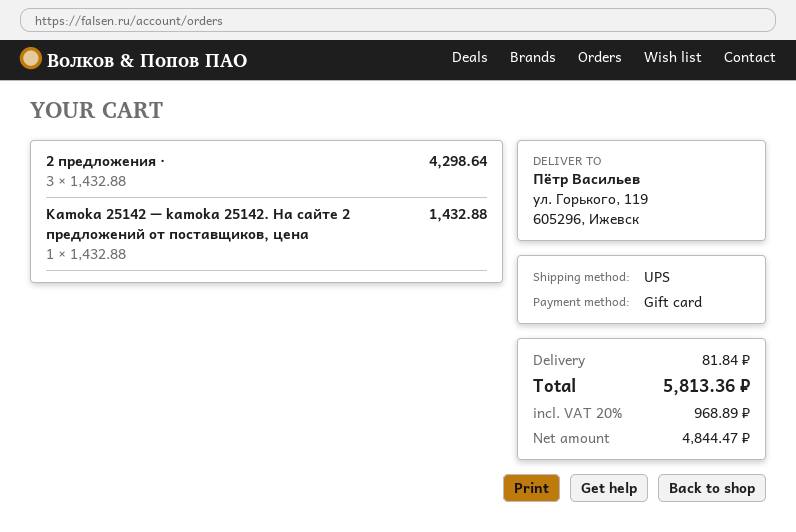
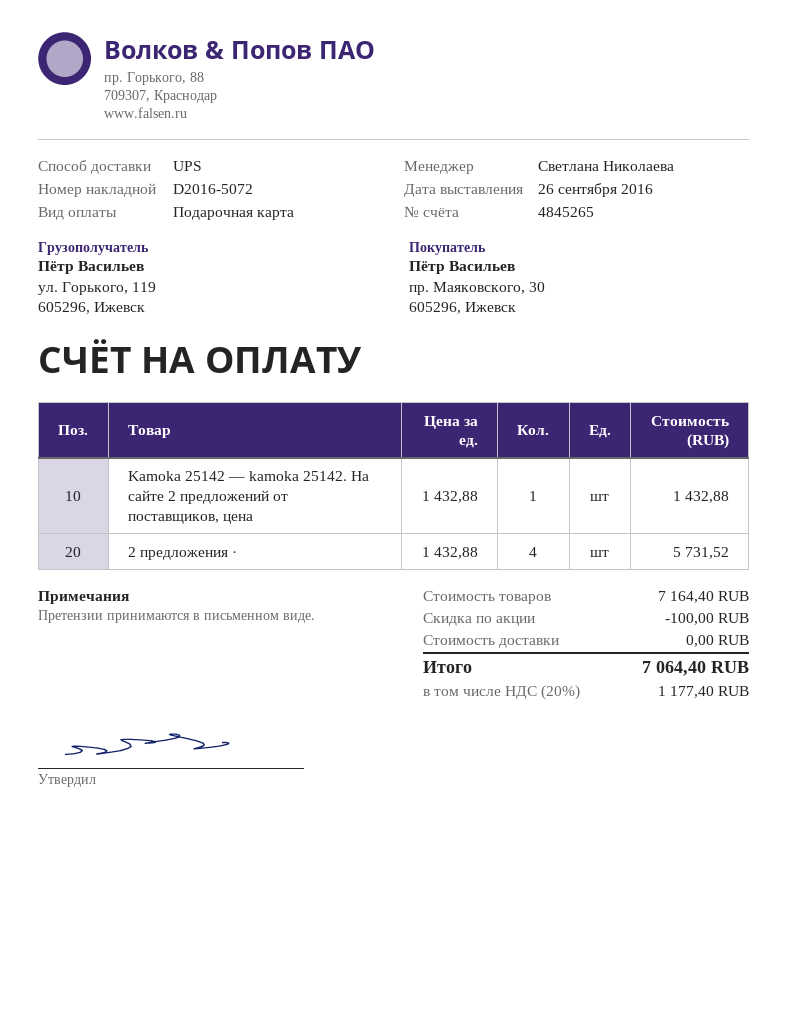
2 предложения ·: 3 x 1432.88 = 4298.64 -> 4 x 1432.88 = 5731.52
discount: none -> 100.00
shipping: 81.84 -> 0.00
tax: 20% = 968.89 -> 20% = 1177.40
total: 5813.36 -> 7064.40

